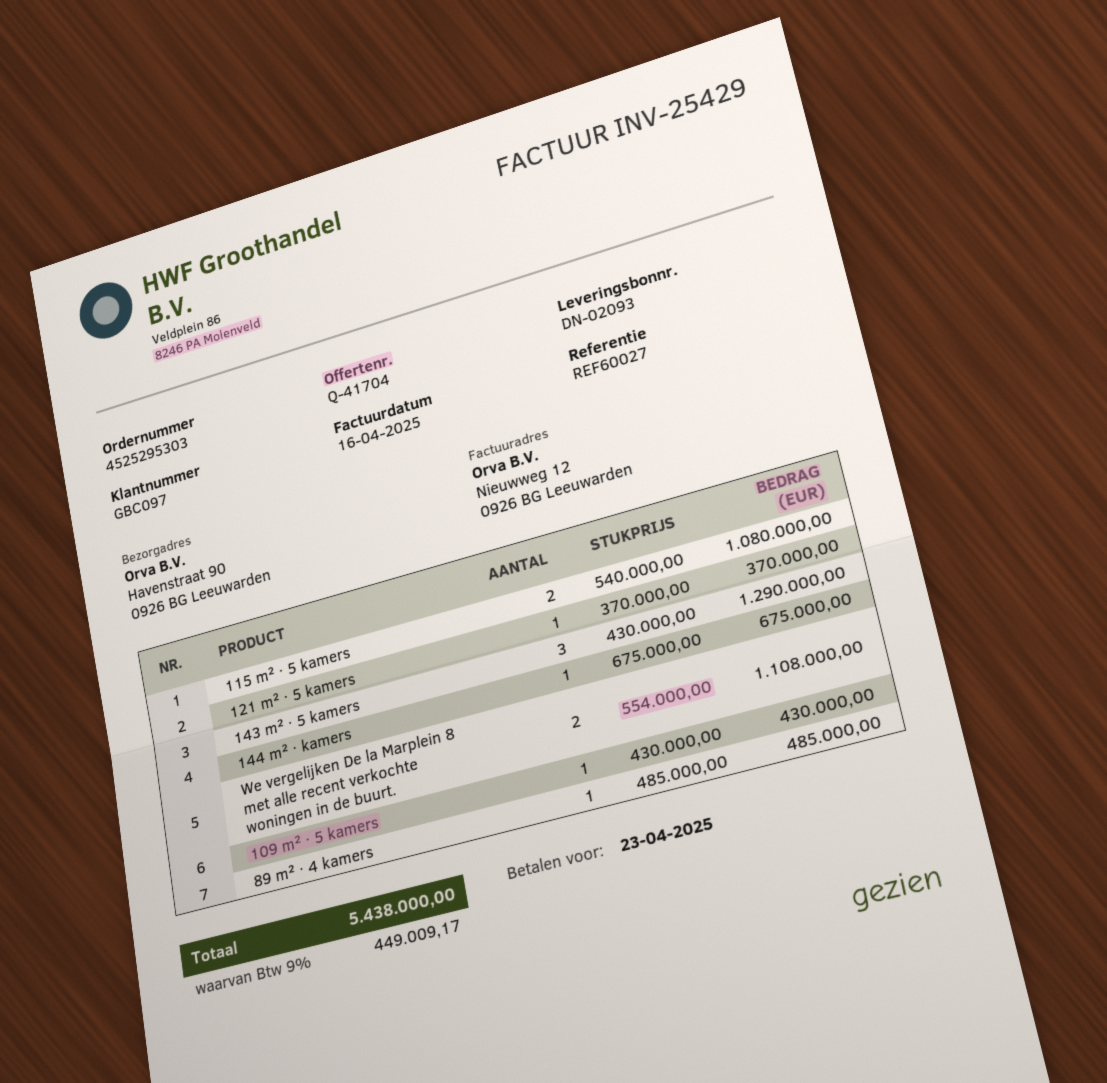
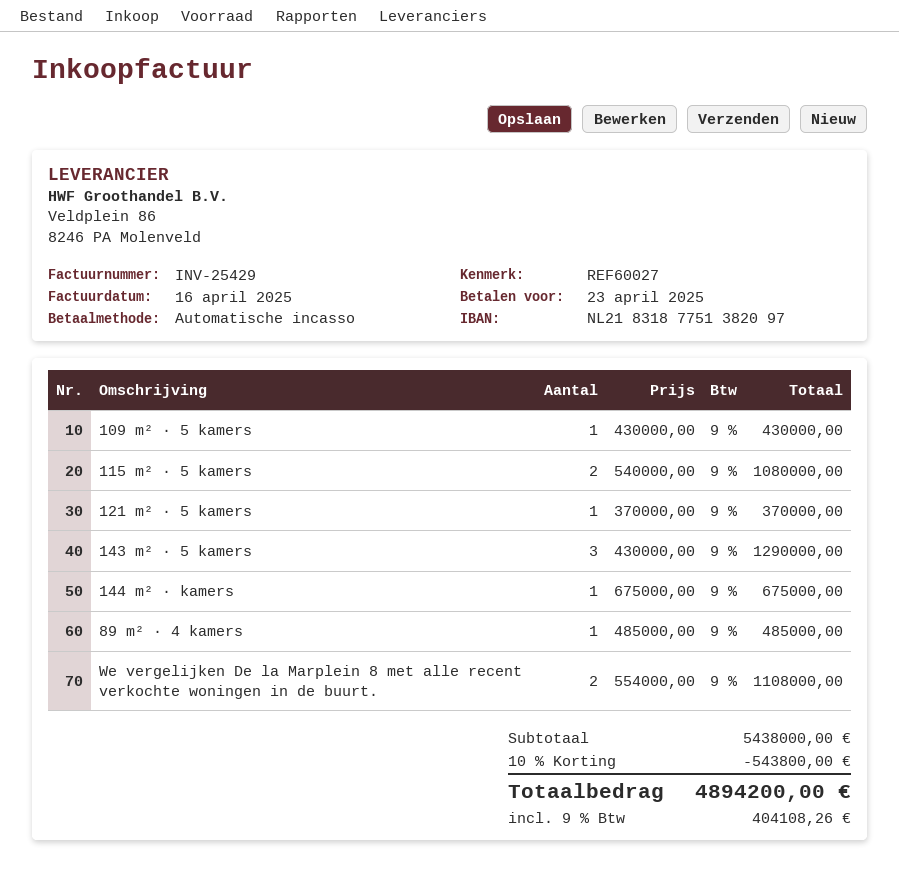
discount: none -> 10% = 543800.00
tax: 9% = 449009.17 -> 9% = 404108.26
total: 5438000.00 -> 4894200.00

